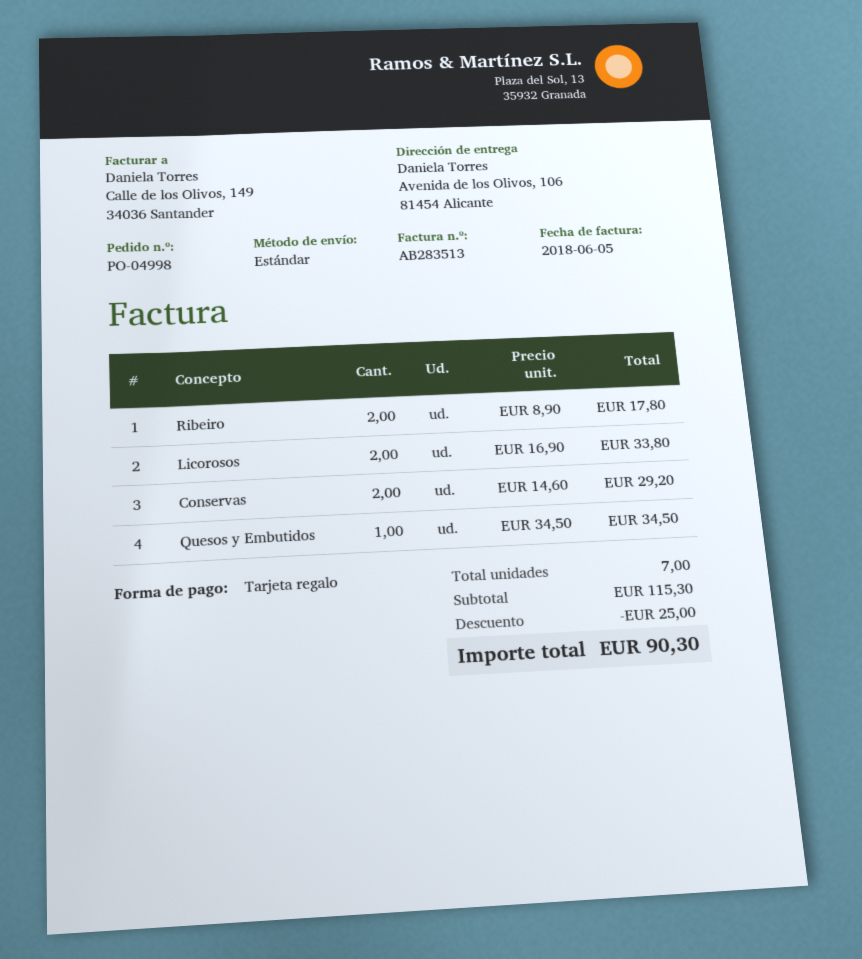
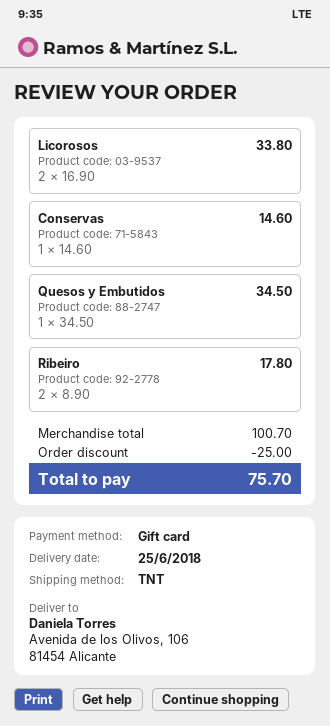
shipping method: standard -> TNT
Conservas: 2 x 14.60 = 29.20 -> 1 x 14.60 = 14.60
subtotal: 115.30 -> 100.70
total: 90.30 -> 75.70

